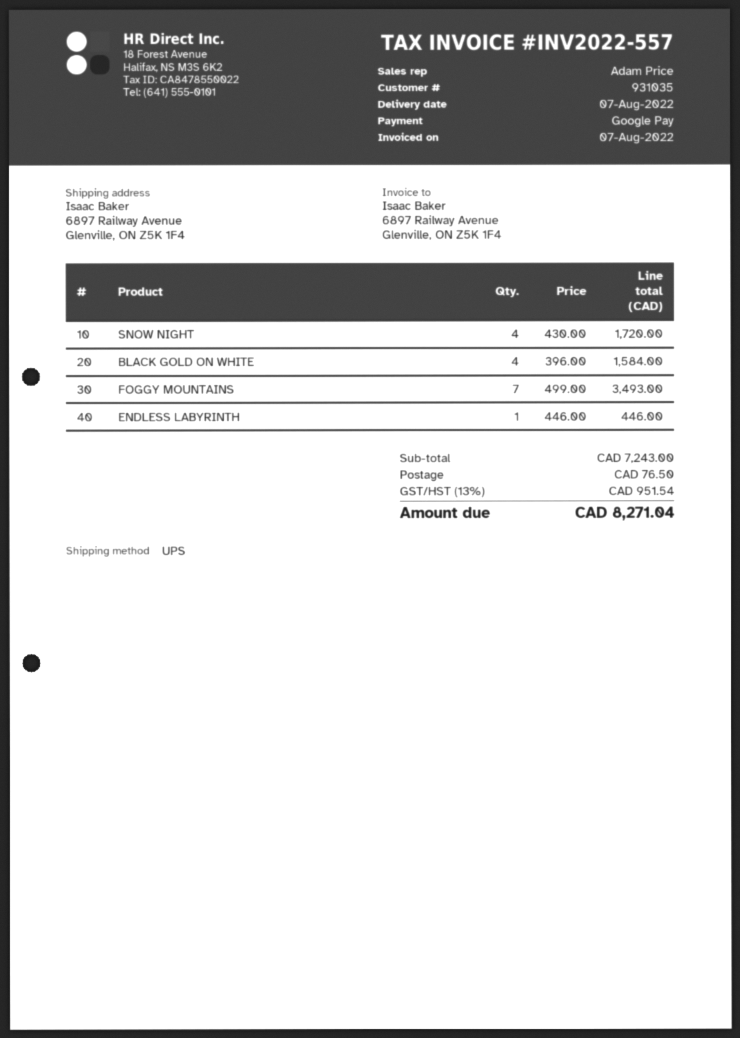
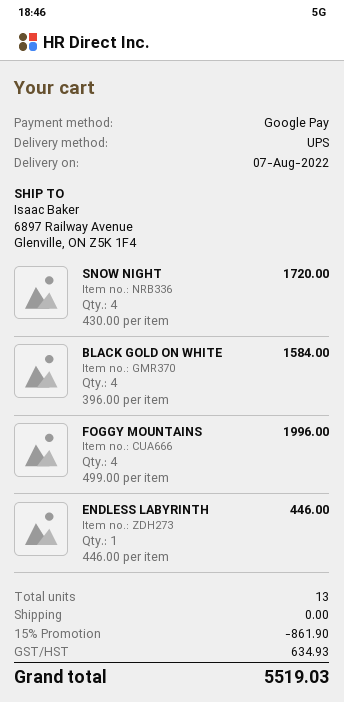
FOGGY MOUNTAINS: 7 x 499.00 = 3493.00 -> 4 x 499.00 = 1996.00
discount: none -> 15% = 861.90
shipping: 76.50 -> 0.00
tax: 951.54 -> 634.93
total: 8271.04 -> 5519.03

